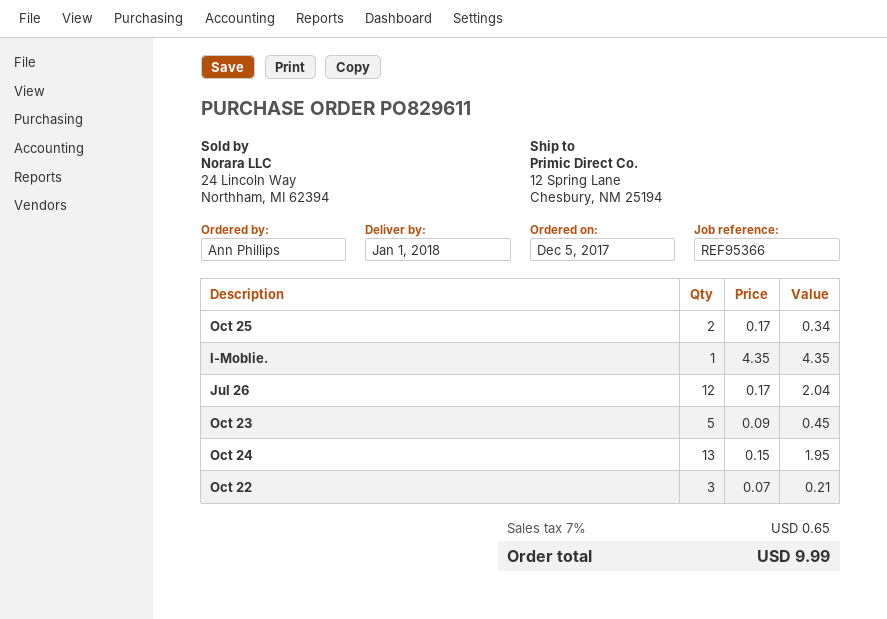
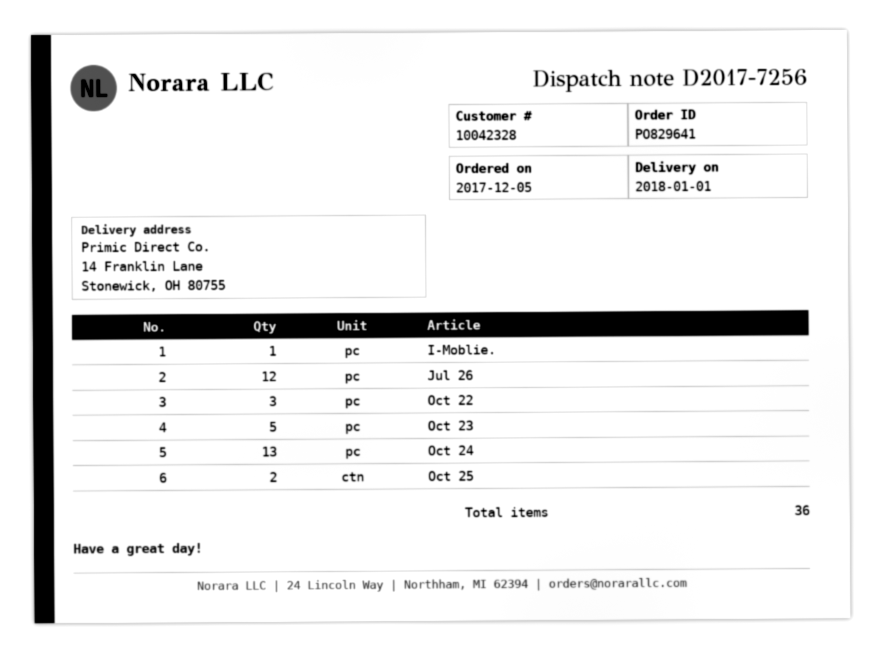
order number: PO829611 -> PO829641
ship to: 12 Spring Lane, Chesbury, NM 25194 -> 14 Franklin Lane, Stonewick, OH 80755

